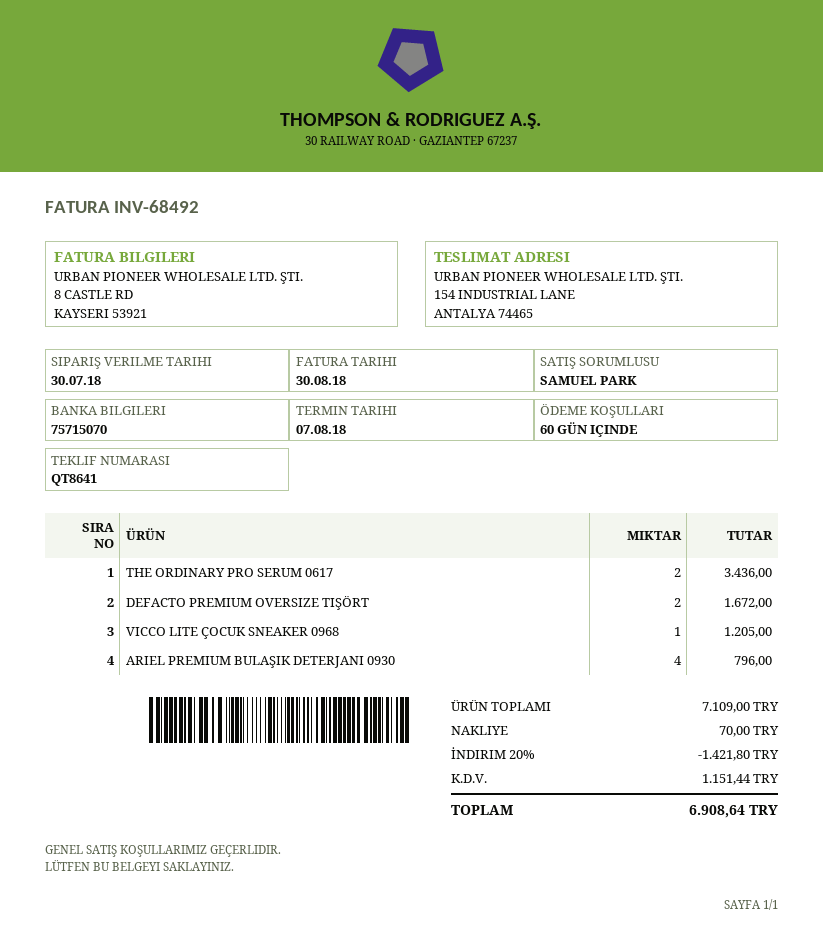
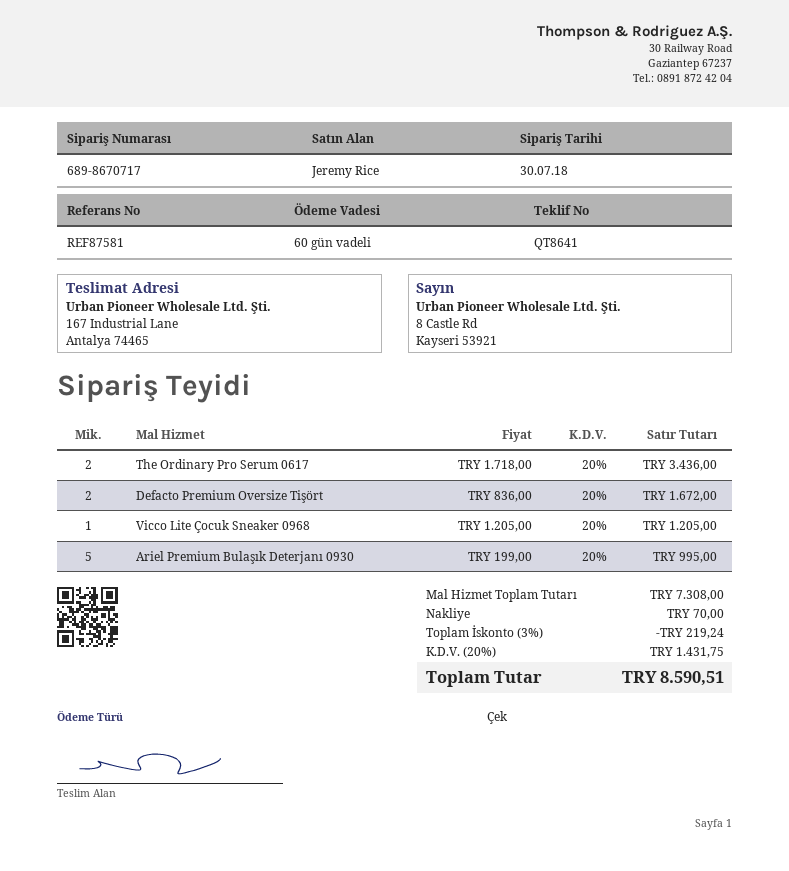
ship to: 154 INDUSTRIAL LANE, ANTALYA 74465 -> 167 Industrial Lane, Antalya 74465
ARIEL PREMIUM BULAŞIK DETERJANI 0930: 4 for 796.00 -> 5 for 995.00
subtotal: 7109.00 -> 7308.00
discount: 20% = 1421.80 -> 3% = 219.24
tax: 1151.44 -> 1431.75
total: 6908.64 -> 8590.51

